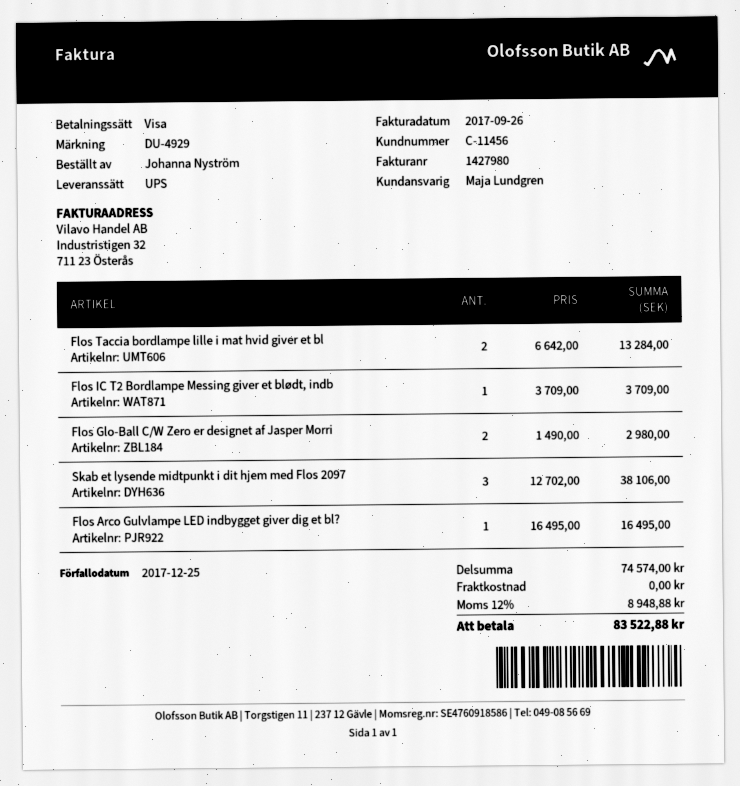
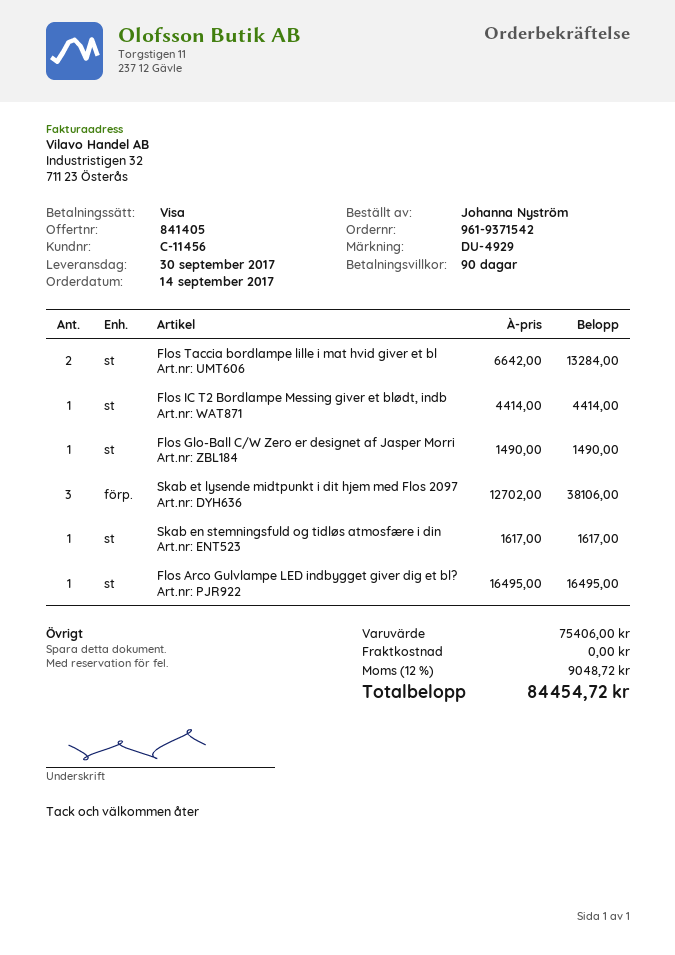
Flos IC T2 Bordlampe Messing giver et blødt, indb: 1 x 3709.00 = 3709.00 -> 1 x 4414.00 = 4414.00
Flos Glo-Ball C/W Zero er designet af Jasper Morri: 2 x 1490.00 = 2980.00 -> 1 x 1490.00 = 1490.00
Skab en stemningsfuld og tidløs atmosfære i din: none -> 1 x 1617.00 = 1617.00
subtotal: 74574.00 -> 75406.00
tax: 12% = 8948.88 -> 12% = 9048.72
total: 83522.88 -> 84454.72

